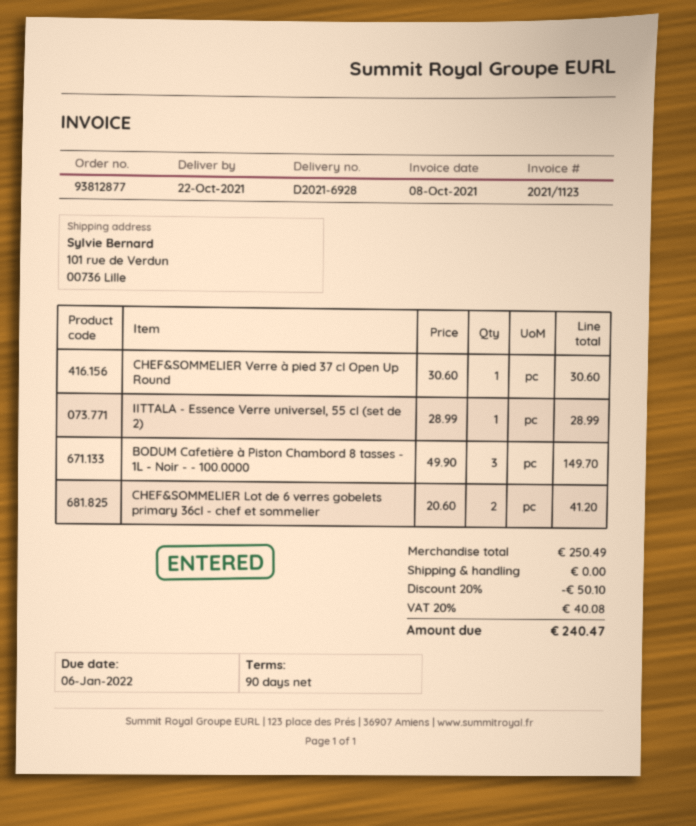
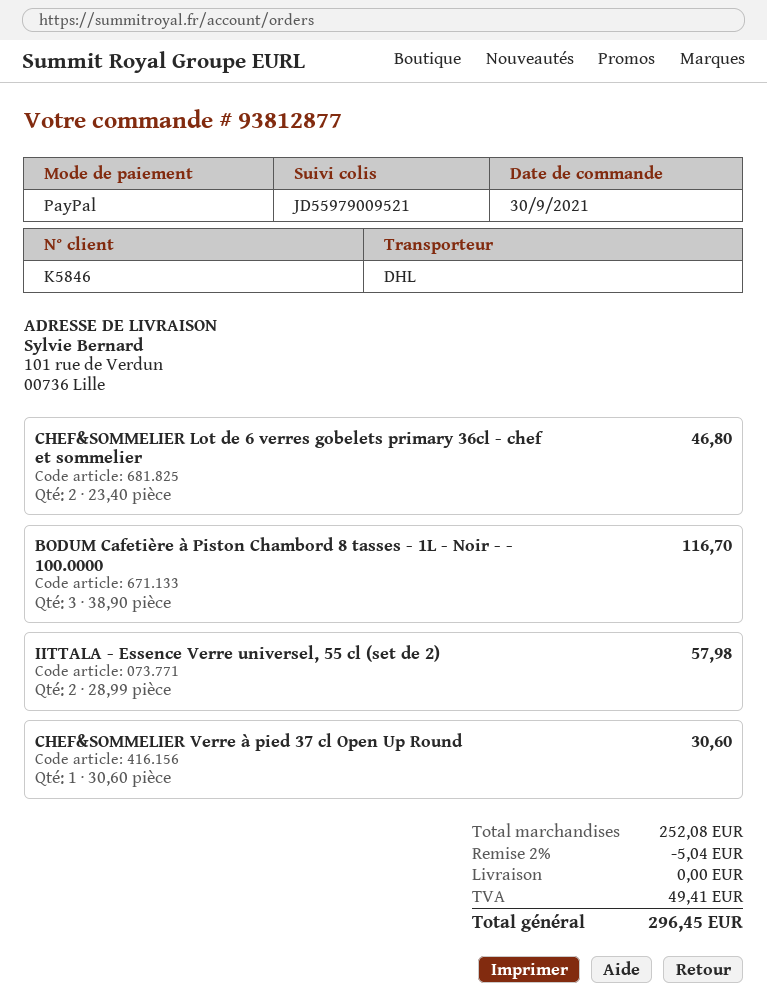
IITTALA - Essence Verre universel, 55 cl (set de 2): 1 x 28.99 = 28.99 -> 2 x 28.99 = 57.98
BODUM Cafetière à Piston Chambord 8 tasses - 1L - Noir - - 100.0000: 3 x 49.90 = 149.70 -> 3 x 38.90 = 116.70
CHEF&SOMMELIER Lot de 6 verres gobelets primary 36cl - chef et sommelier: 2 x 20.60 = 41.20 -> 2 x 23.40 = 46.80
subtotal: 250.49 -> 252.08
discount: 20% = 50.10 -> 2% = 5.04
tax: 40.08 -> 49.41
total: 240.47 -> 296.45

